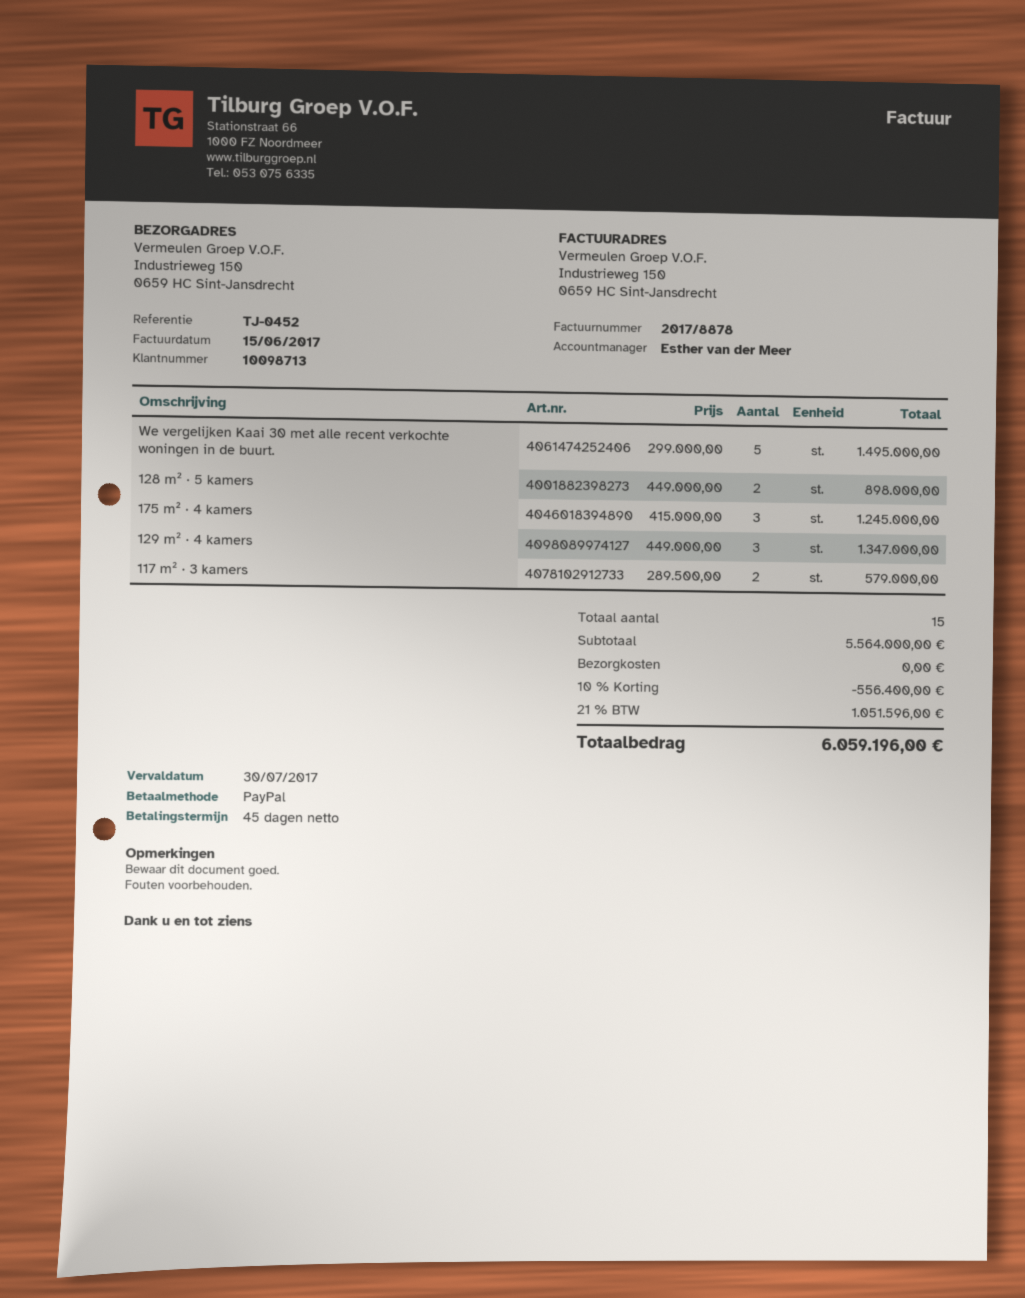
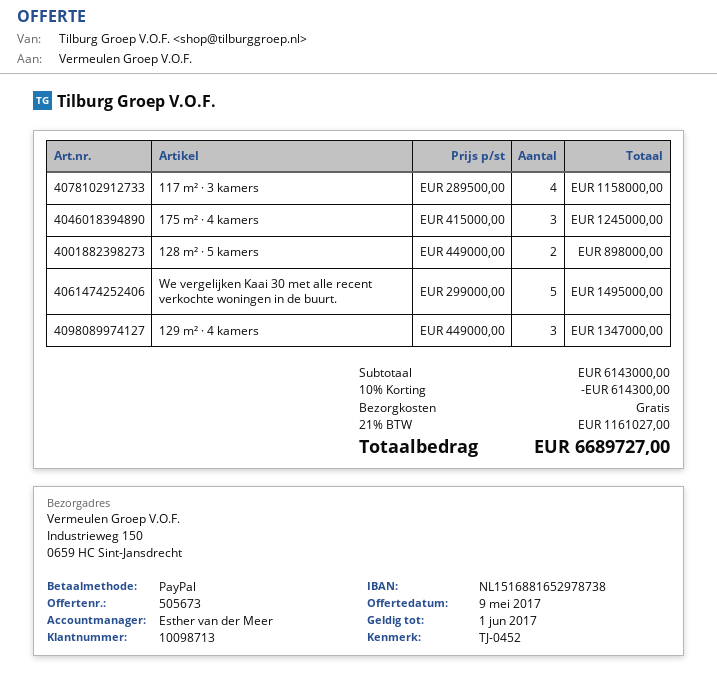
117 m² · 3 kamers: 2 x 289500.00 = 579000.00 -> 4 x 289500.00 = 1158000.00
subtotal: 5564000.00 -> 6143000.00
discount: 10% = 556400.00 -> 10% = 614300.00
tax: 21% = 1051596.00 -> 21% = 1161027.00
total: 6059196.00 -> 6689727.00

